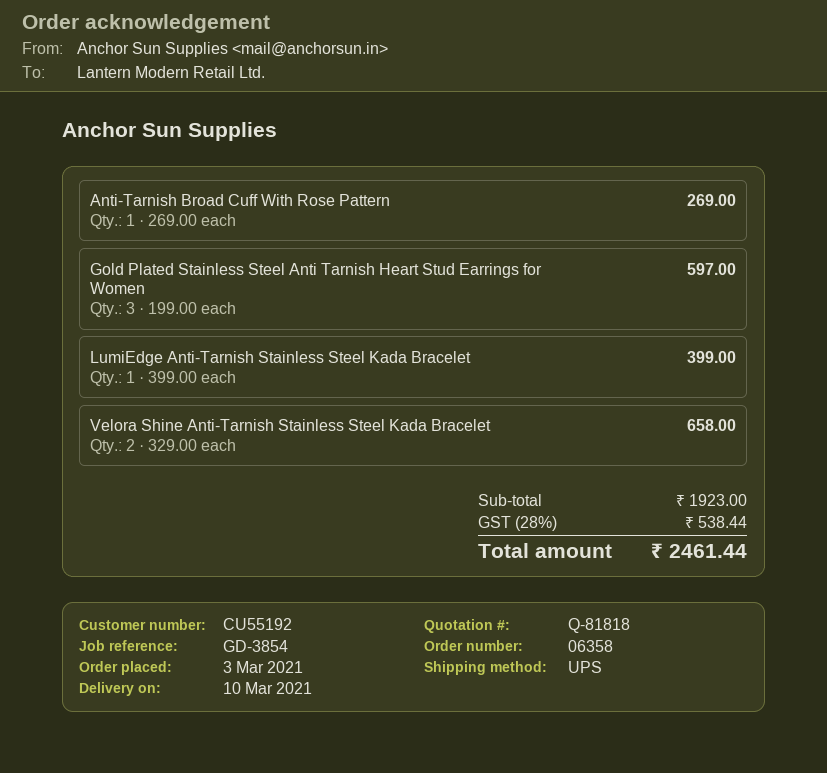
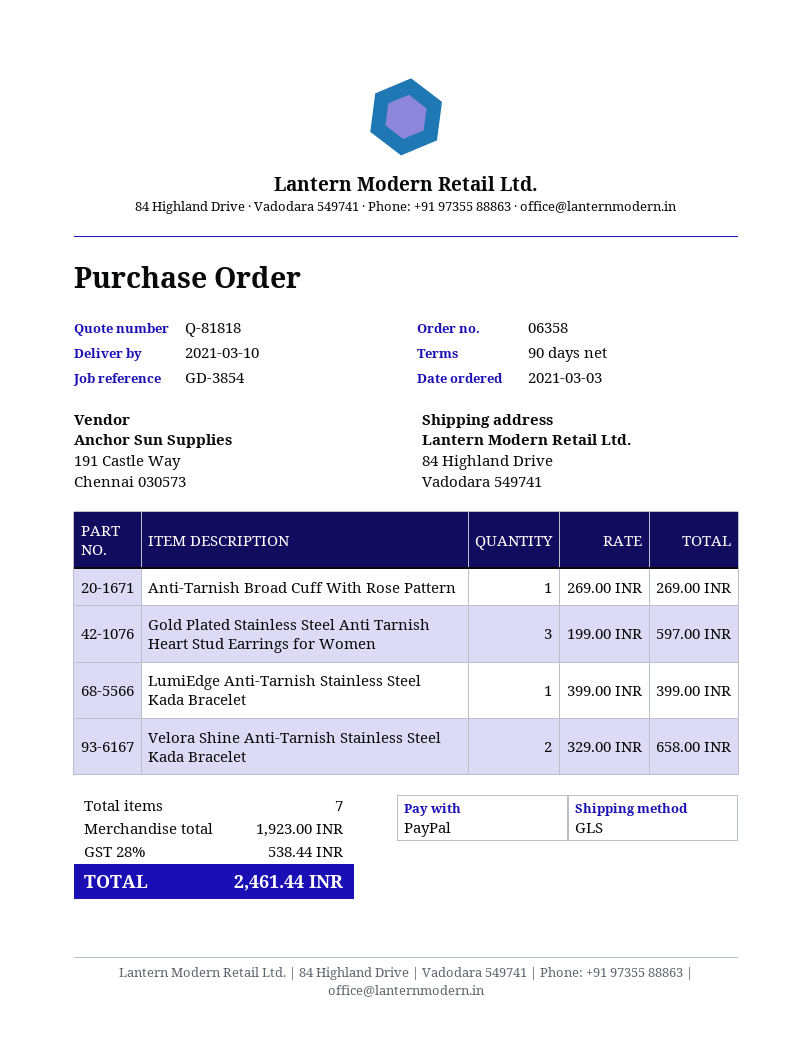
shipping method: UPS -> GLS

